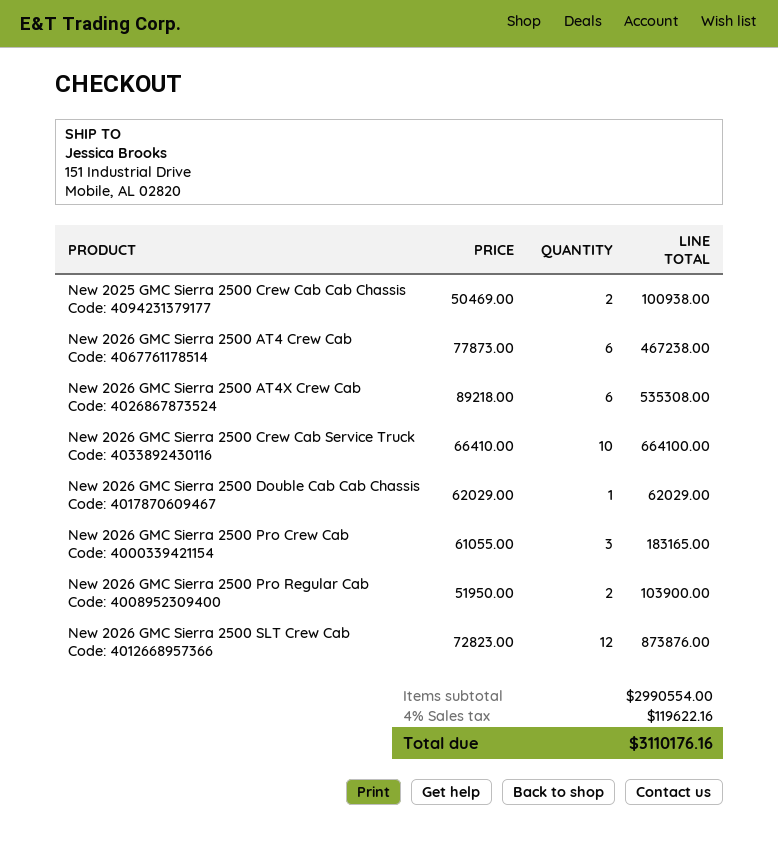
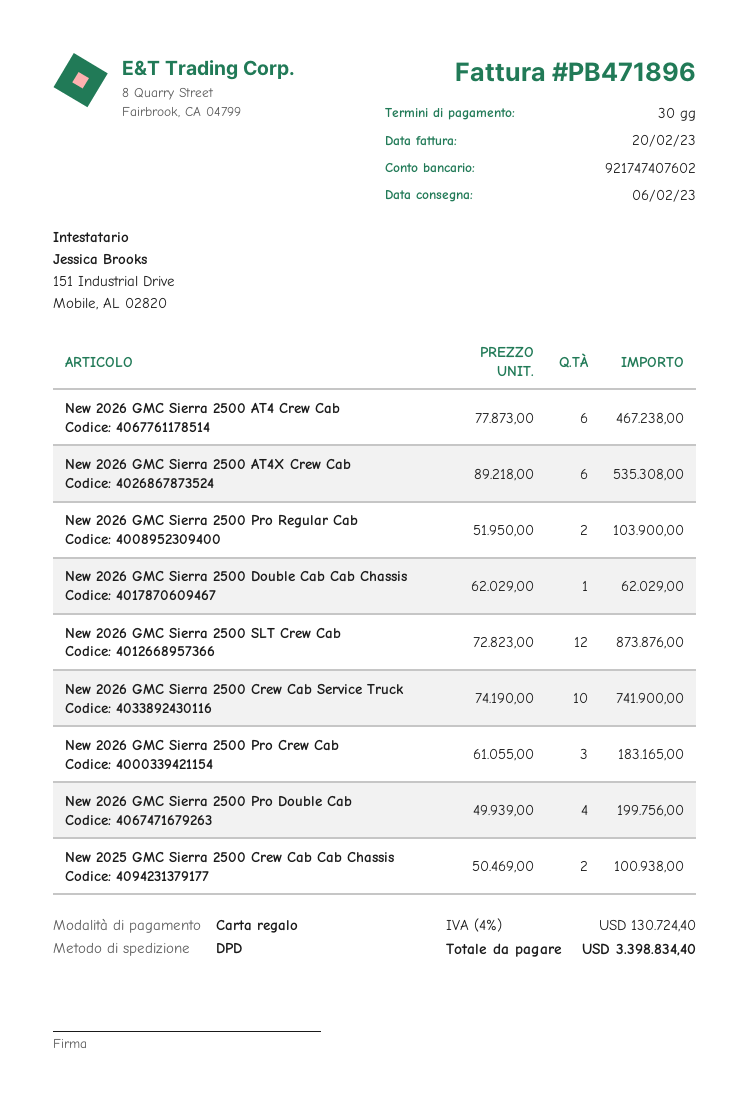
New 2026 GMC Sierra 2500 Crew Cab Service Truck: 10 x 66410.00 = 664100.00 -> 10 x 74190.00 = 741900.00
New 2026 GMC Sierra 2500 Pro Double Cab: none -> 4 x 49939.00 = 199756.00
tax: 4% = 119622.16 -> 4% = 130724.40
total: 3110176.16 -> 3398834.40

